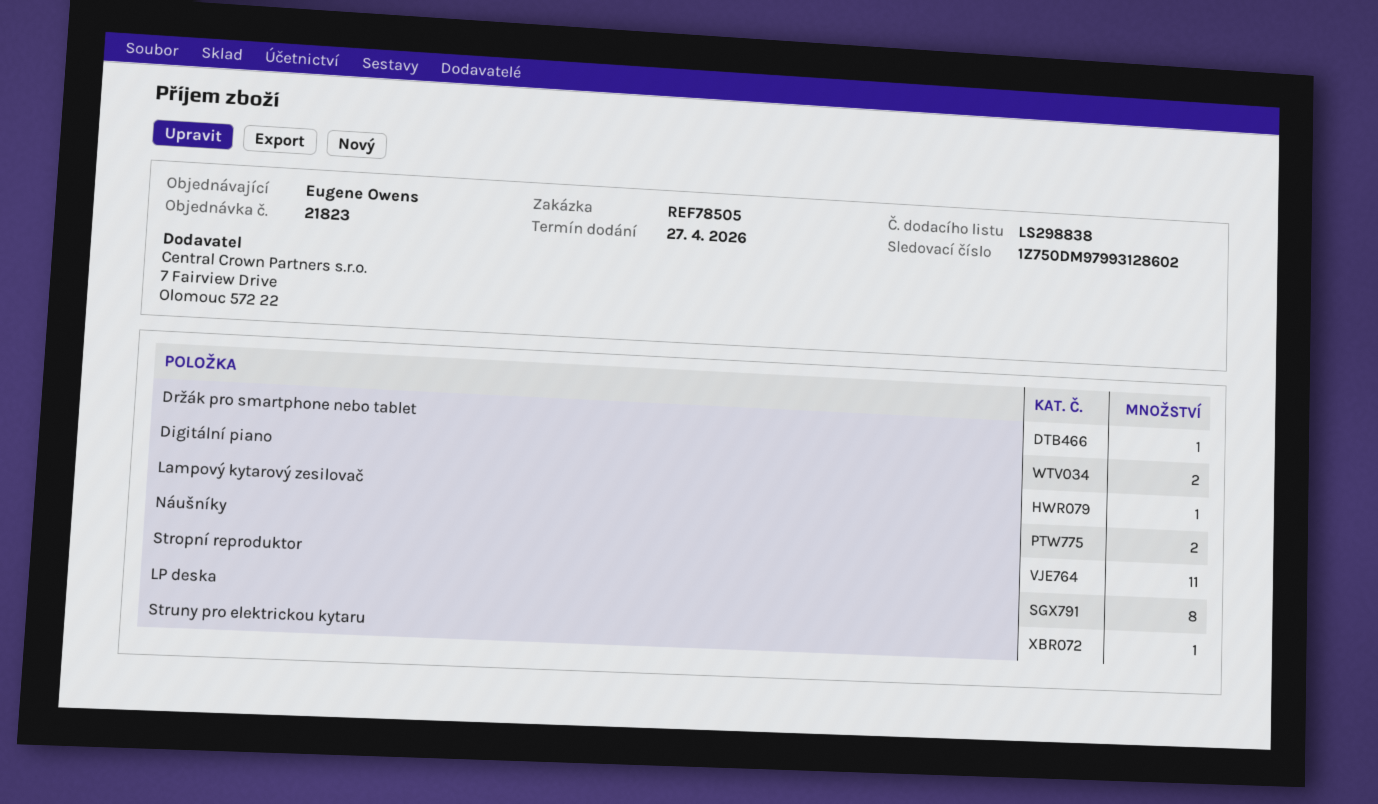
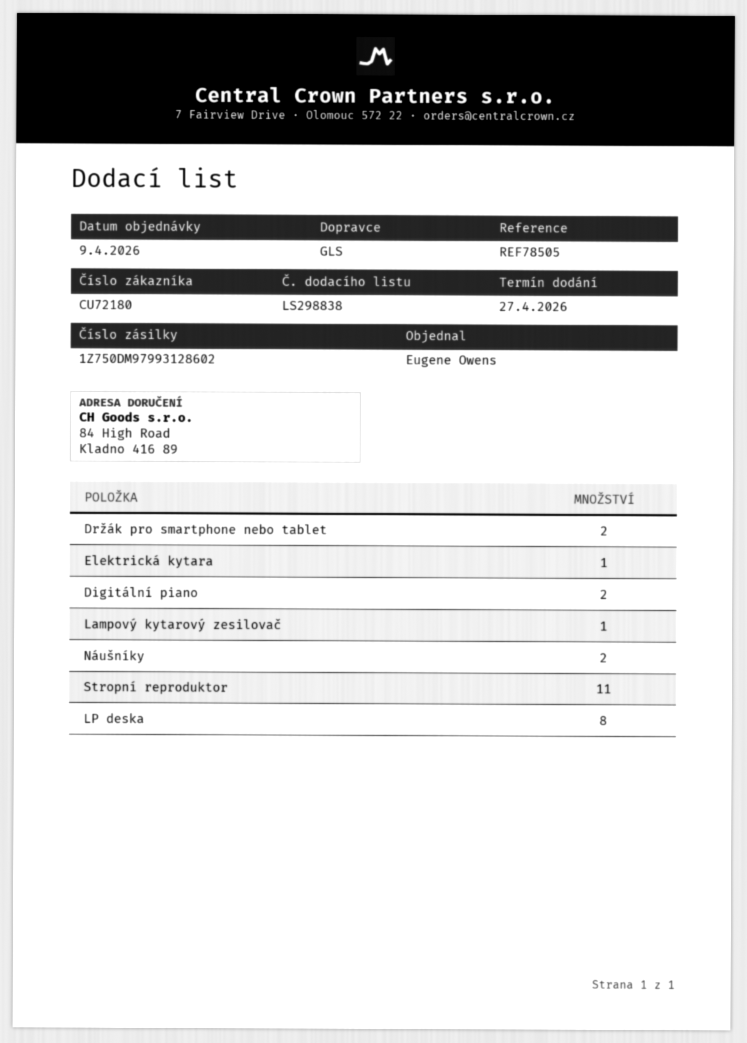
Držák pro smartphone nebo tablet: 1 -> 2
Struny pro elektrickou kytaru: 1 -> none
Elektrická kytara: none -> 1

